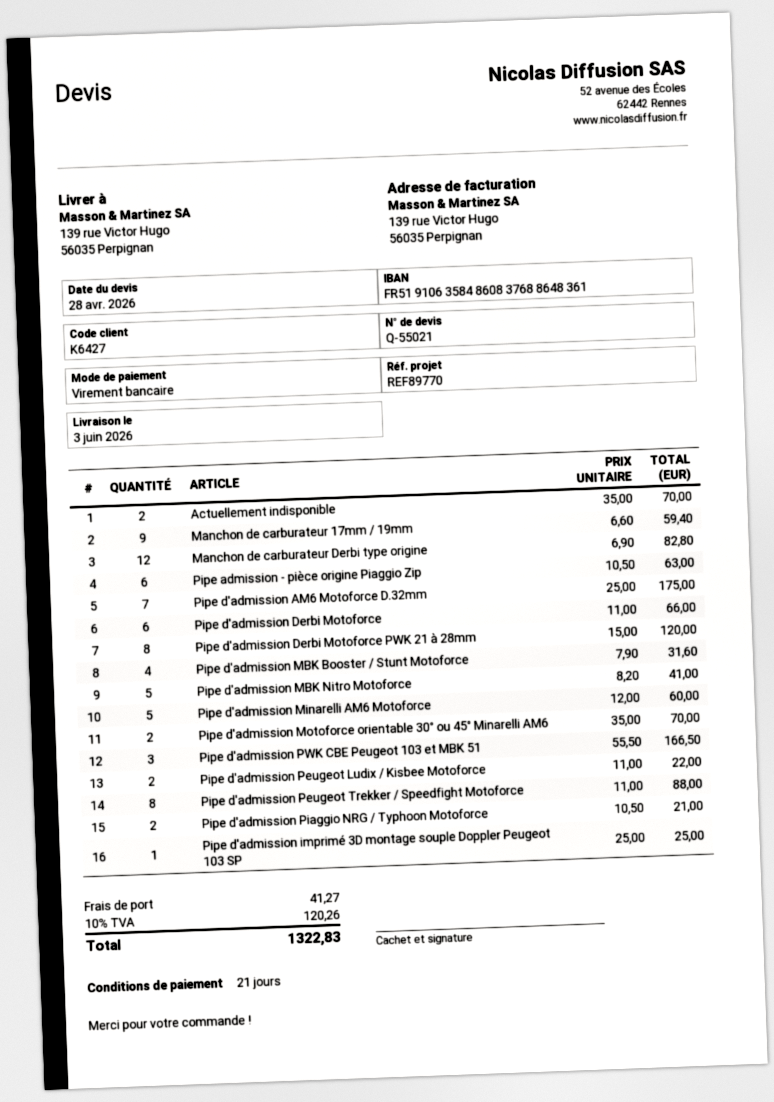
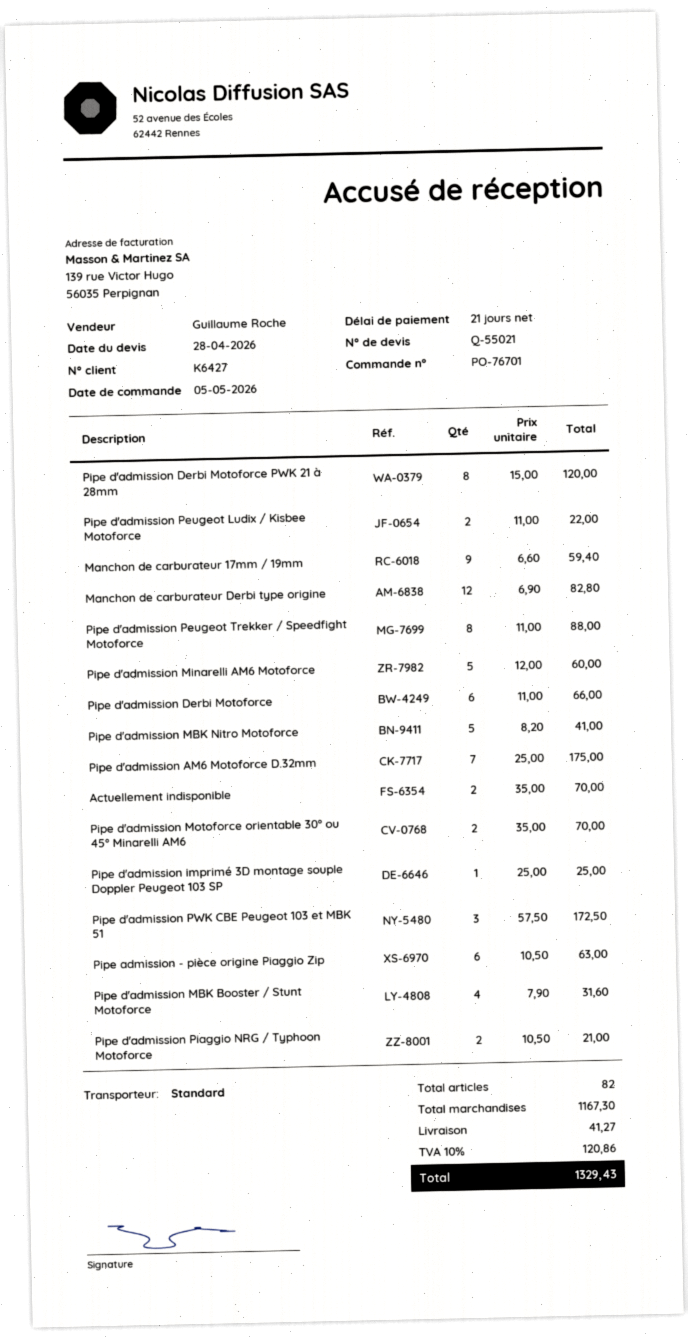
Pipe d'admission PWK CBE Peugeot 103 et MBK 51: 3 x 55.50 = 166.50 -> 3 x 57.50 = 172.50
tax: 10% = 120.26 -> 10% = 120.86
total: 1322.83 -> 1329.43

